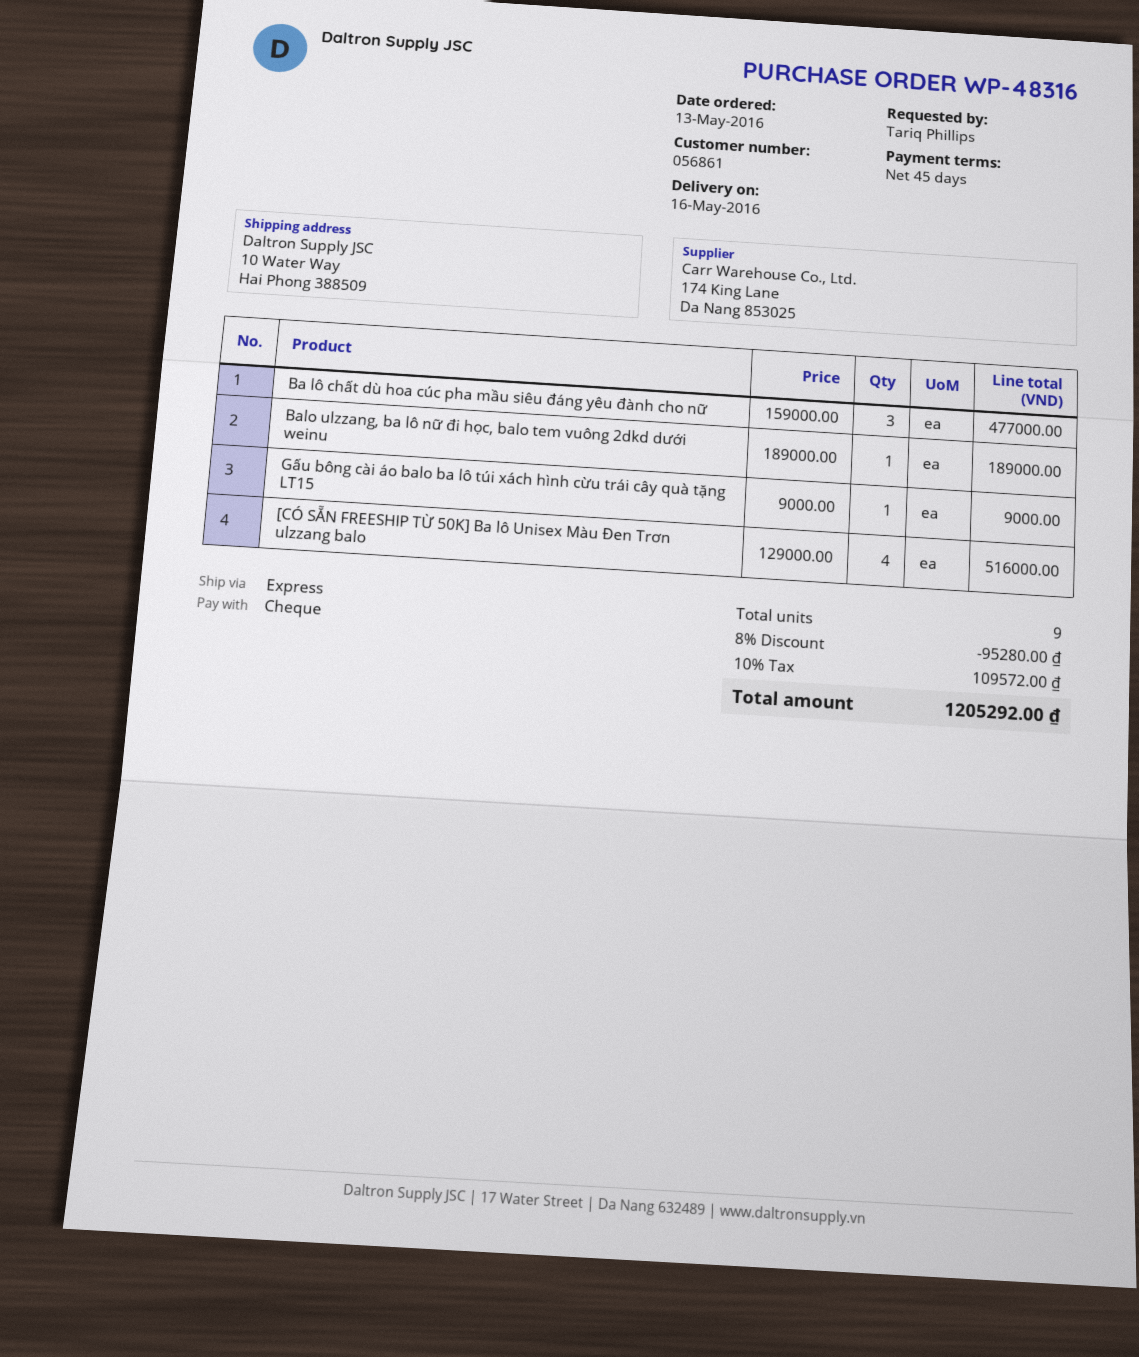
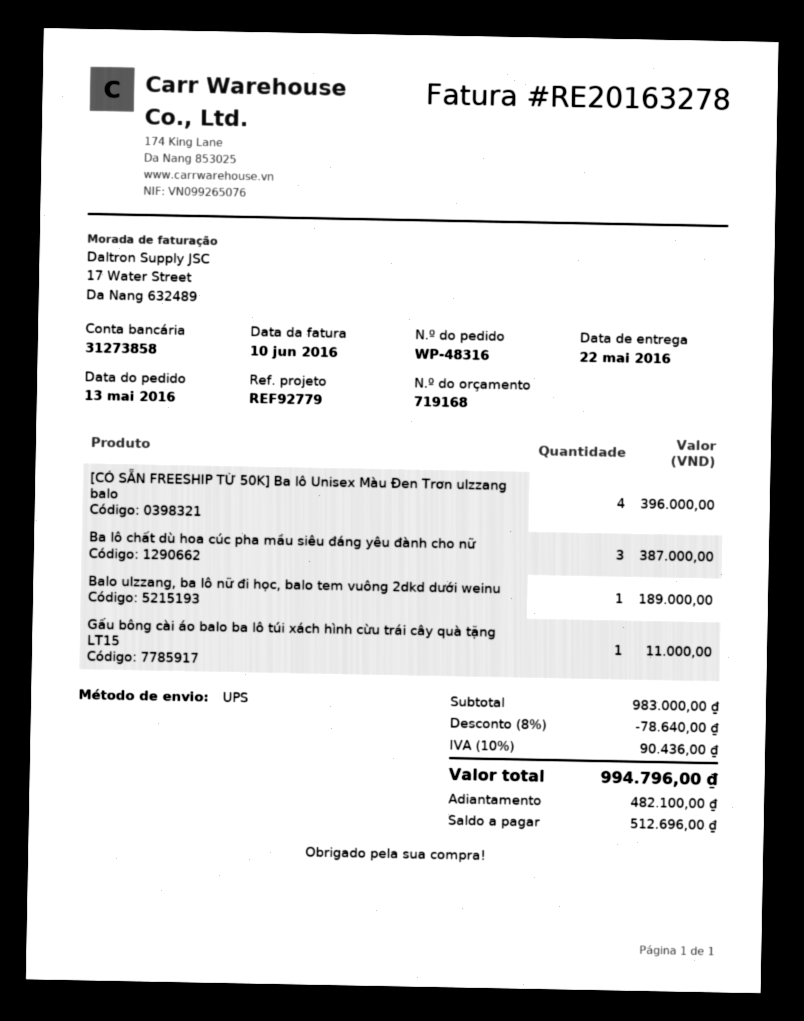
delivery date: 2016-05-16 -> 2016-05-22
shipping method: express -> UPS
Ba lô chất dù hoa cúc pha mầu siêu đáng yêu đành cho nữ: 3 for 477000.00 -> 3 for 387000.00
Gấu bông cài áo balo ba lô túi xách hình cừu trái cây quà tặng LT15: 1 for 9000.00 -> 1 for 11000.00
[CÓ SẴN FREESHIP TỪ 50K] Ba lô Unisex Màu Đen Trơn ulzzang balo: 4 for 516000.00 -> 4 for 396000.00
discount: 8% = 95280.00 -> 8% = 78640.00
tax: 10% = 109572.00 -> 10% = 90436.00
total: 1205292.00 -> 994796.00

